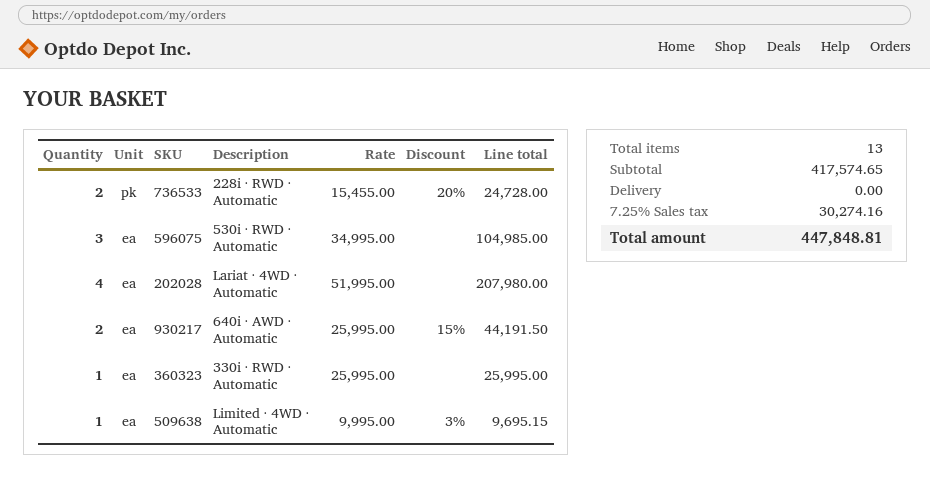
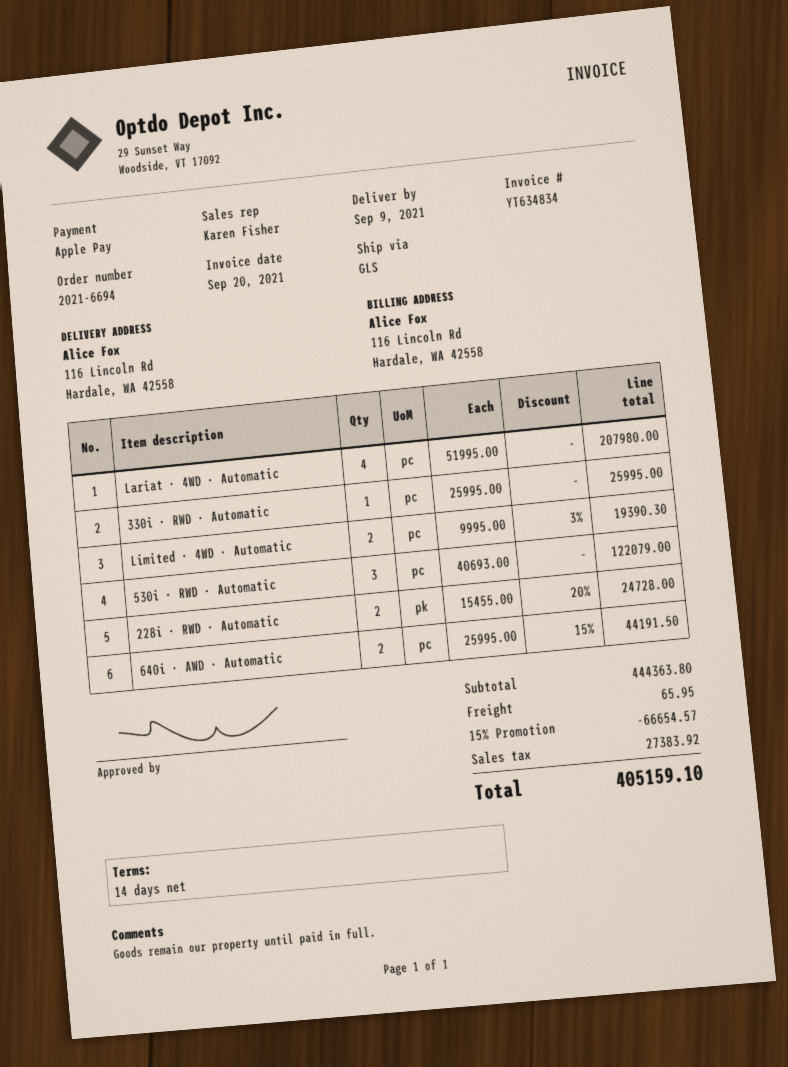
530i · RWD · Automatic: 3 x 34995.00 = 104985.00 -> 3 x 40693.00 = 122079.00
Limited · 4WD · Automatic: 1 x 9995.00 - 3% = 9695.15 -> 2 x 9995.00 - 3% = 19390.30
subtotal: 417574.65 -> 444363.80
discount: none -> 15% = 66654.57
shipping: 0.00 -> 65.95
tax: 30274.16 -> 27383.92
total: 447848.81 -> 405159.10

